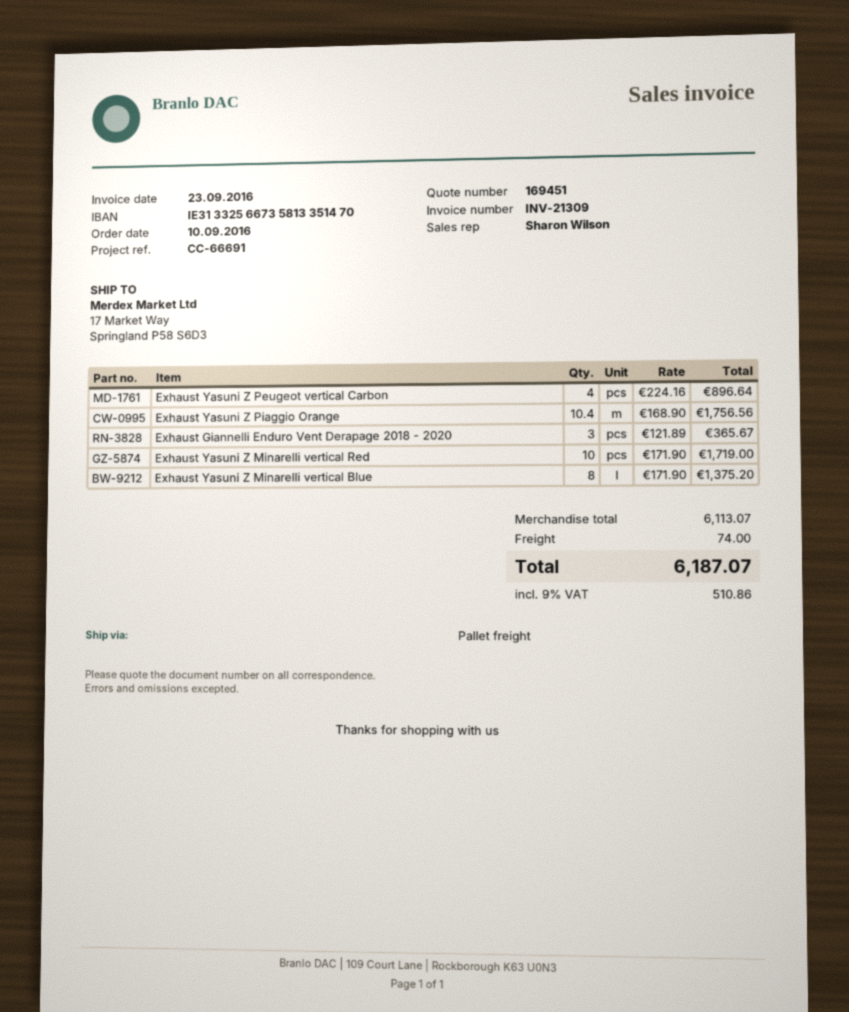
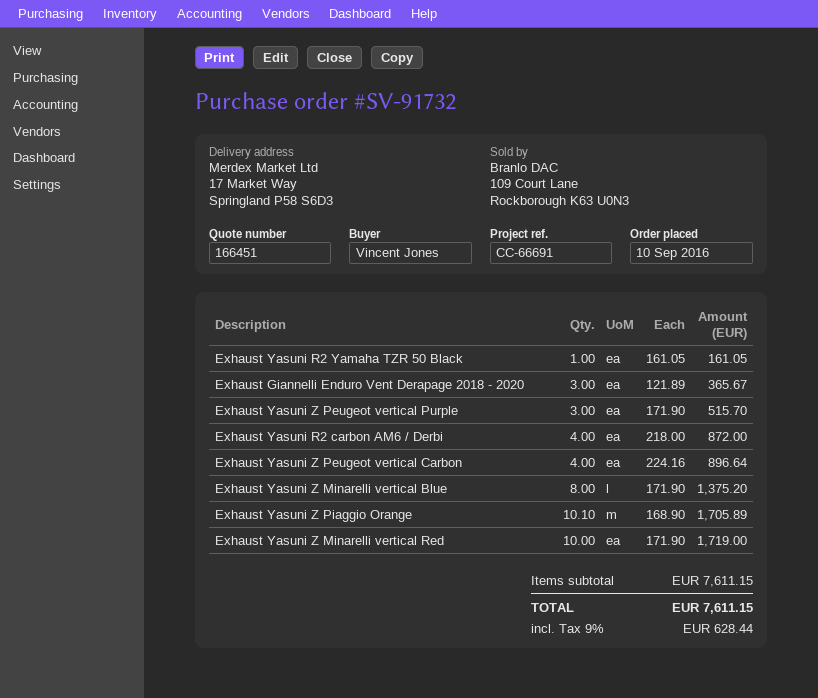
quote number: 169451 -> 166451
Exhaust Yasuni Z Piaggio Orange: 10.4 x 168.90 = 1756.56 -> 10.1 x 168.90 = 1705.89
Exhaust Yasuni R2 Yamaha TZR 50 Black: none -> 1 x 161.05 = 161.05
Exhaust Yasuni Z Peugeot vertical Purple: none -> 3 x 171.90 = 515.70
Exhaust Yasuni R2 carbon AM6 / Derbi: none -> 4 x 218.00 = 872.00
subtotal: 6113.07 -> 7611.15
shipping: 74.00 -> none
tax: 9% = 510.86 -> 9% = 628.44
total: 6187.07 -> 7611.15

